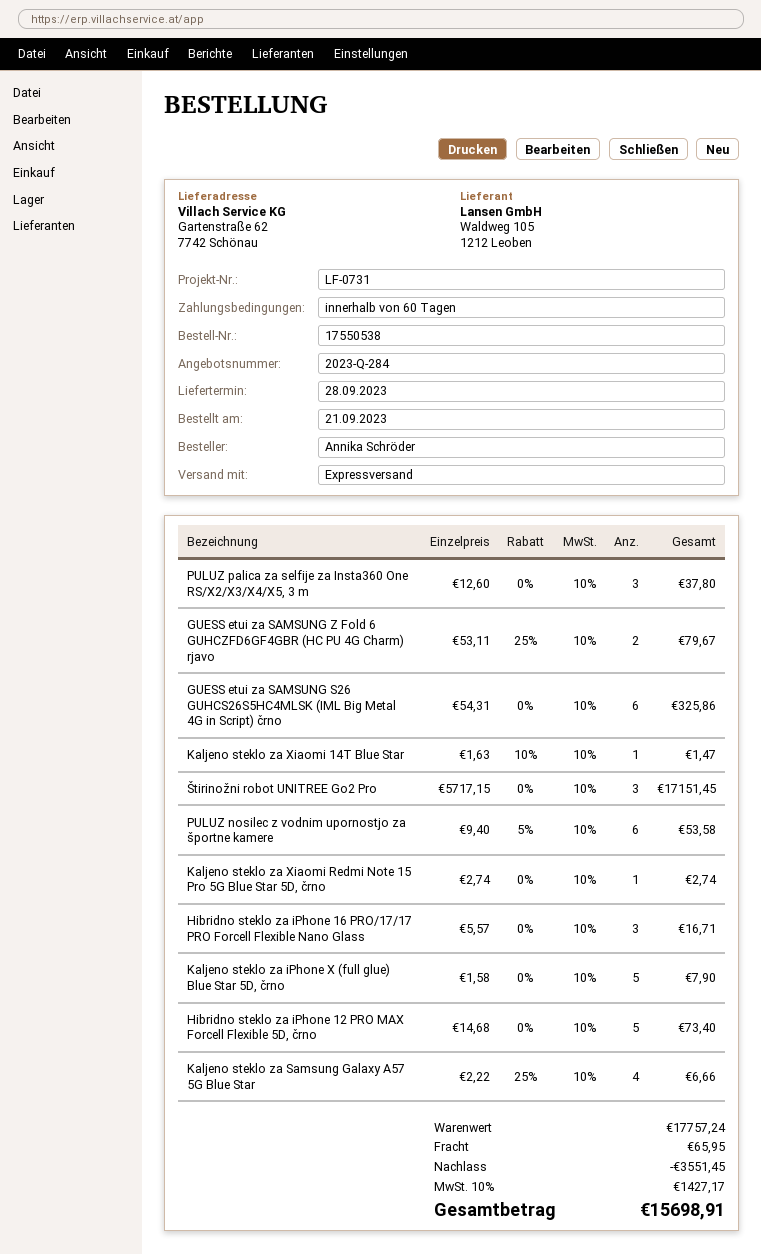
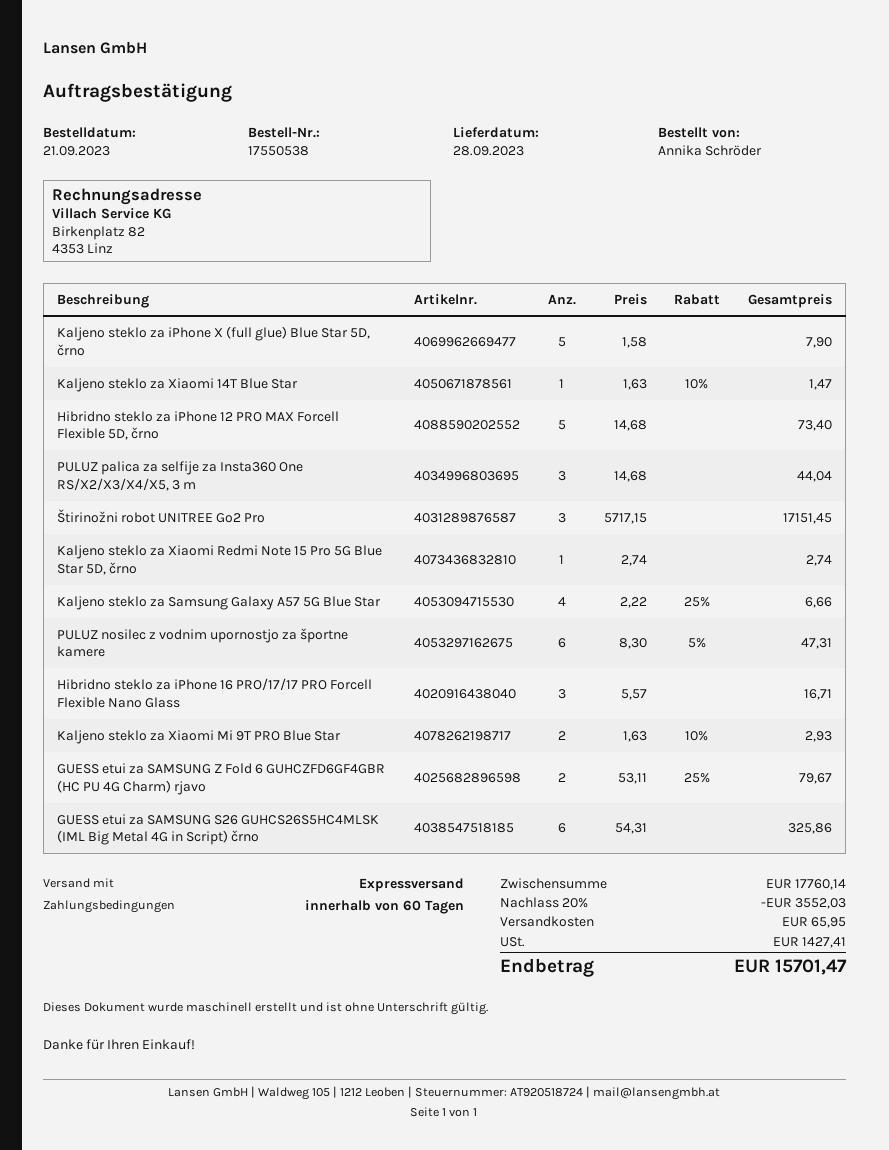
PULUZ palica za selfije za Insta360 One RS/X2/X3/X4/X5, 3 m: 3 x 12.60 = 37.80 -> 3 x 14.68 = 44.04
PULUZ nosilec z vodnim upornostjo za športne kamere: 6 x 9.40 - 5% = 53.58 -> 6 x 8.30 - 5% = 47.31
Kaljeno steklo za Xiaomi Mi 9T PRO Blue Star: none -> 2 x 1.63 - 10% = 2.93
subtotal: 17757.24 -> 17760.14
discount: 3551.45 -> 3552.03
tax: 1427.17 -> 1427.41
total: 15698.91 -> 15701.47

